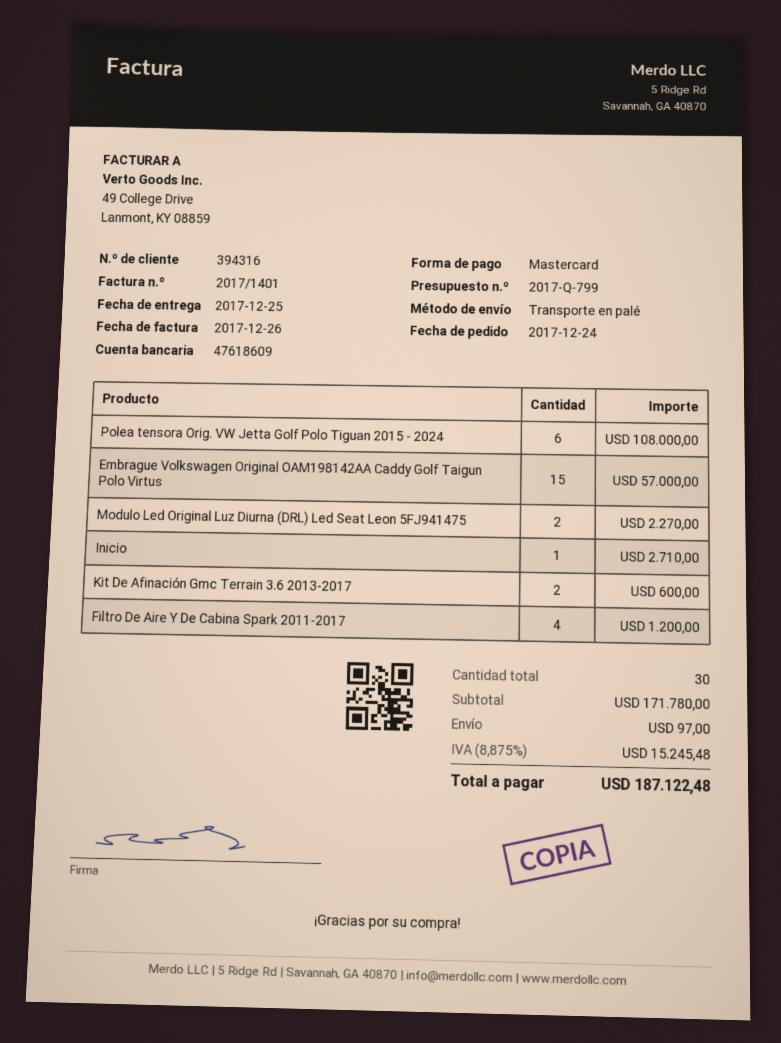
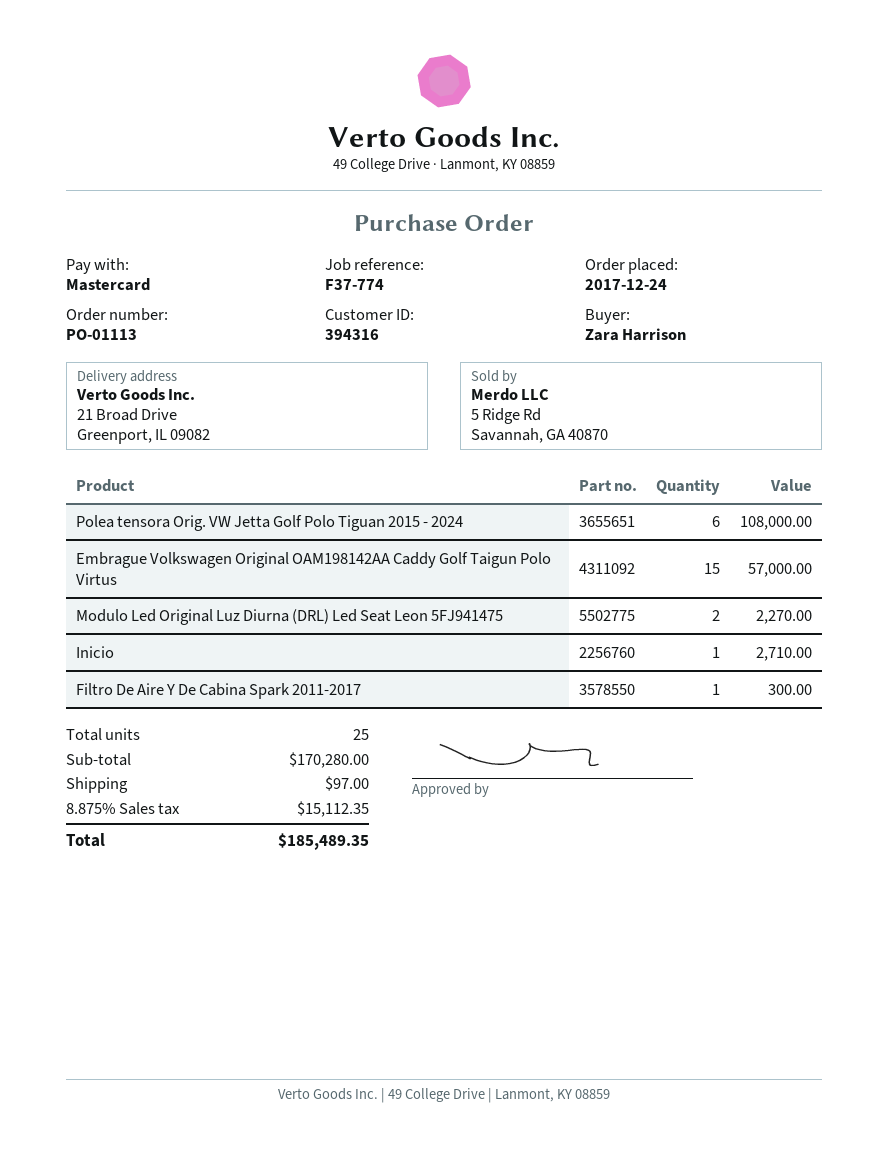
Kit De Afinación Gmc Terrain 3.6 2013-2017: 2 for 600.00 -> none
Filtro De Aire Y De Cabina Spark 2011-2017: 4 for 1200.00 -> 1 for 300.00
total quantity: 30 -> 25
subtotal: 171780.00 -> 170280.00
tax: 8.875% = 15245.48 -> 8.875% = 15112.35
total: 187122.48 -> 185489.35

